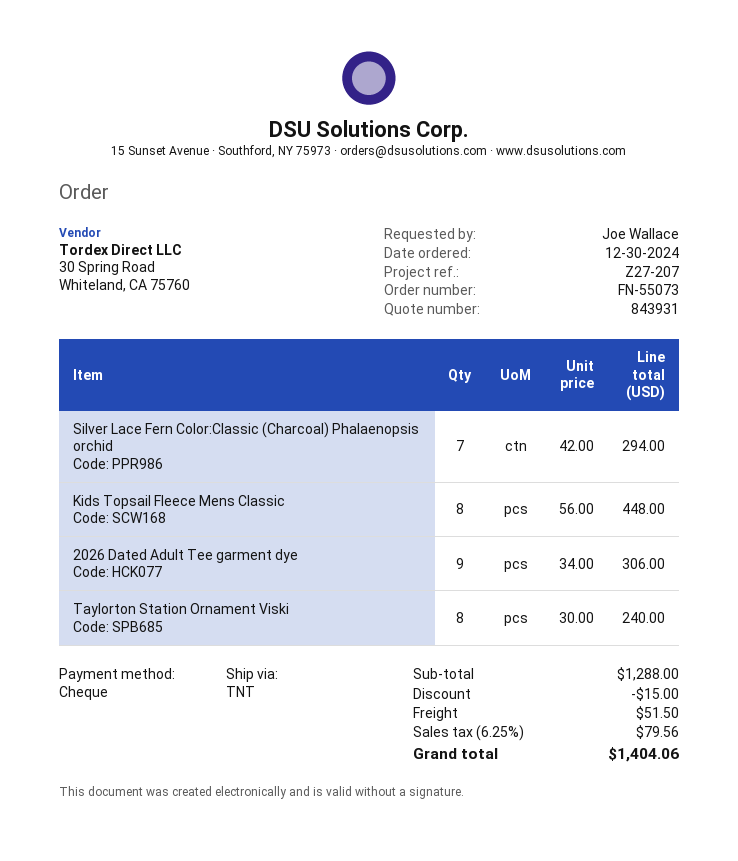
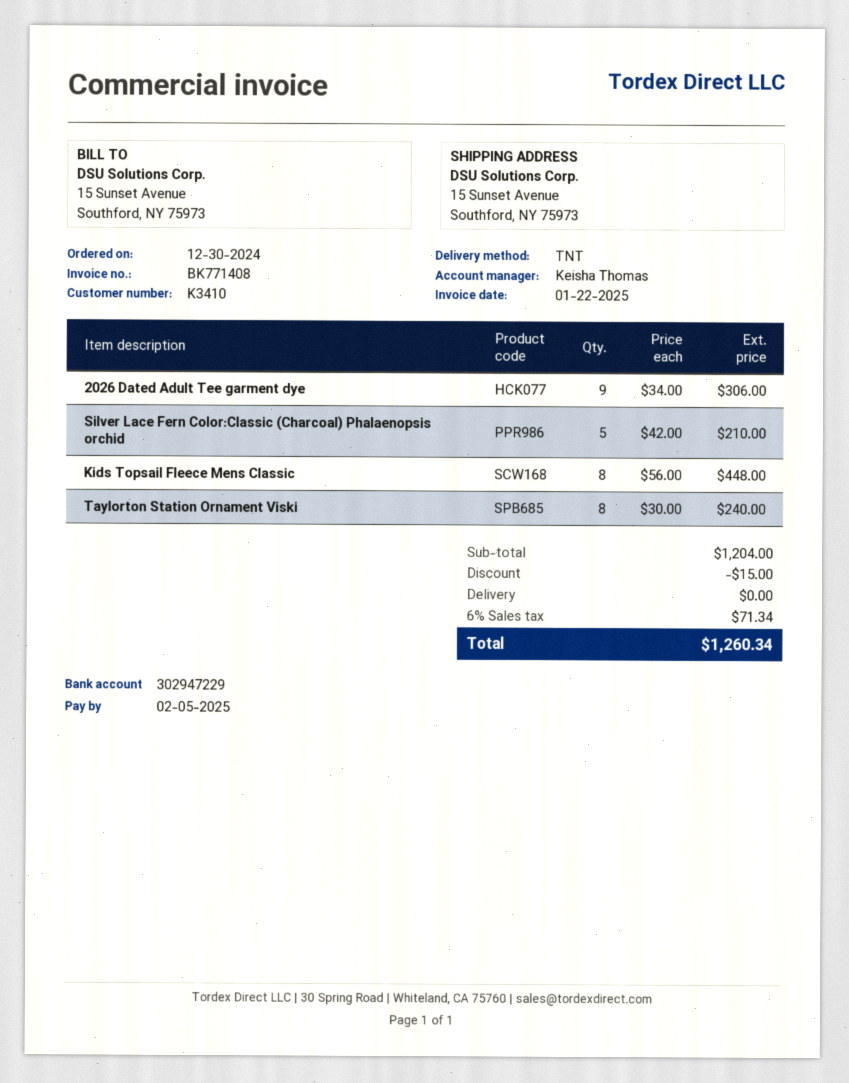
Silver Lace Fern Color:Classic (Charcoal) Phalaenopsis orchid: 7 x 42.00 = 294.00 -> 5 x 42.00 = 210.00
subtotal: 1288.00 -> 1204.00
shipping: 51.50 -> 0.00
tax: 6.25% = 79.56 -> 6% = 71.34
total: 1404.06 -> 1260.34

